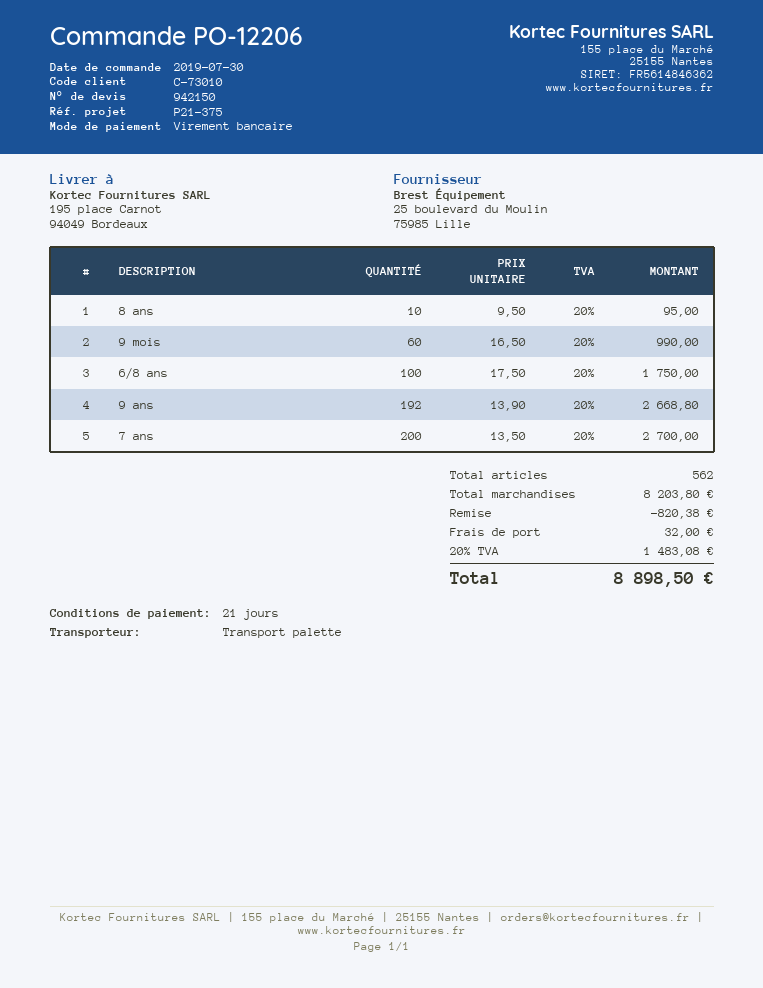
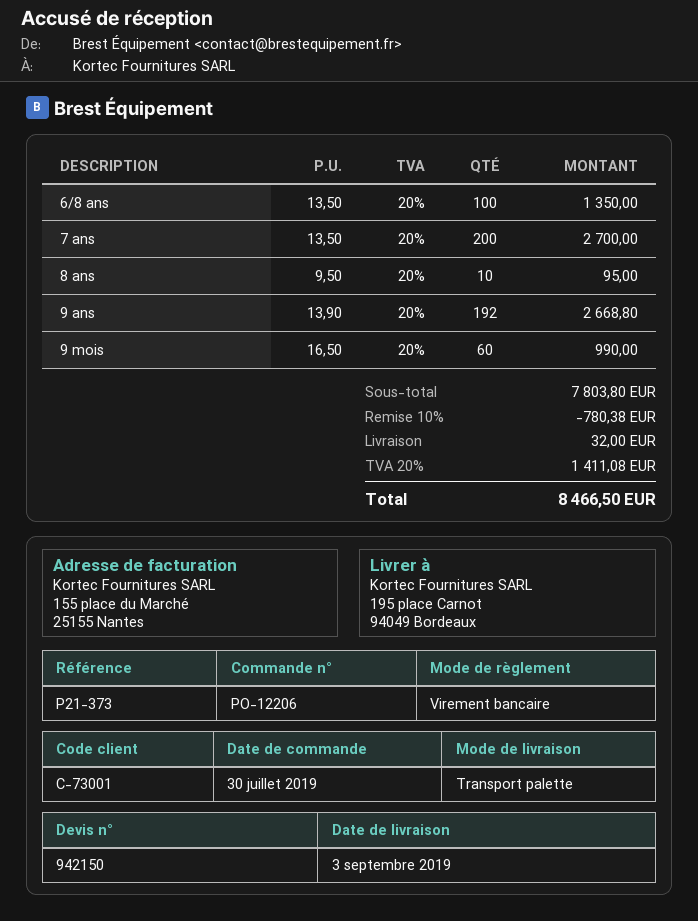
customer number: C-73010 -> C-73001
reference: P21-375 -> P21-373
6/8 ans: 100 x 17.50 = 1750.00 -> 100 x 13.50 = 1350.00
subtotal: 8203.80 -> 7803.80
discount: 820.38 -> 780.38
tax: 20% = 1483.08 -> 20% = 1411.08
total: 8898.50 -> 8466.50

